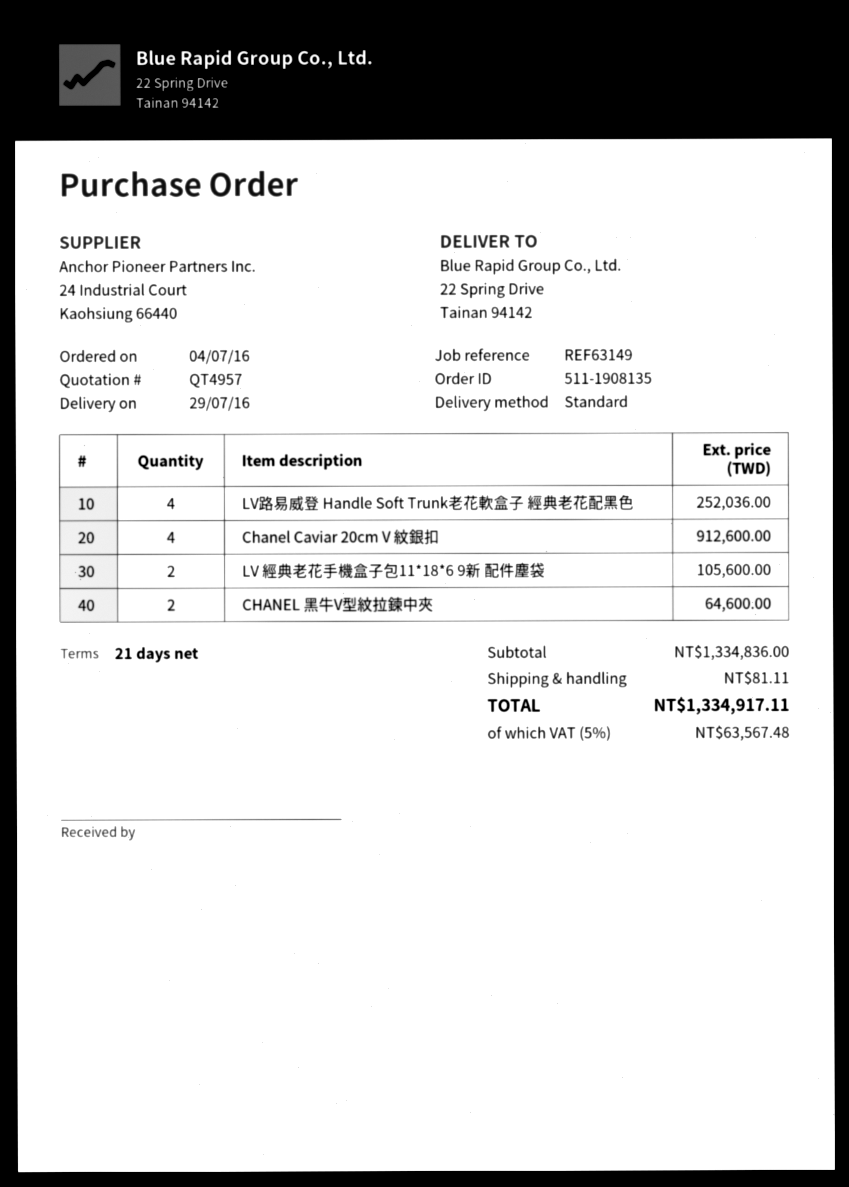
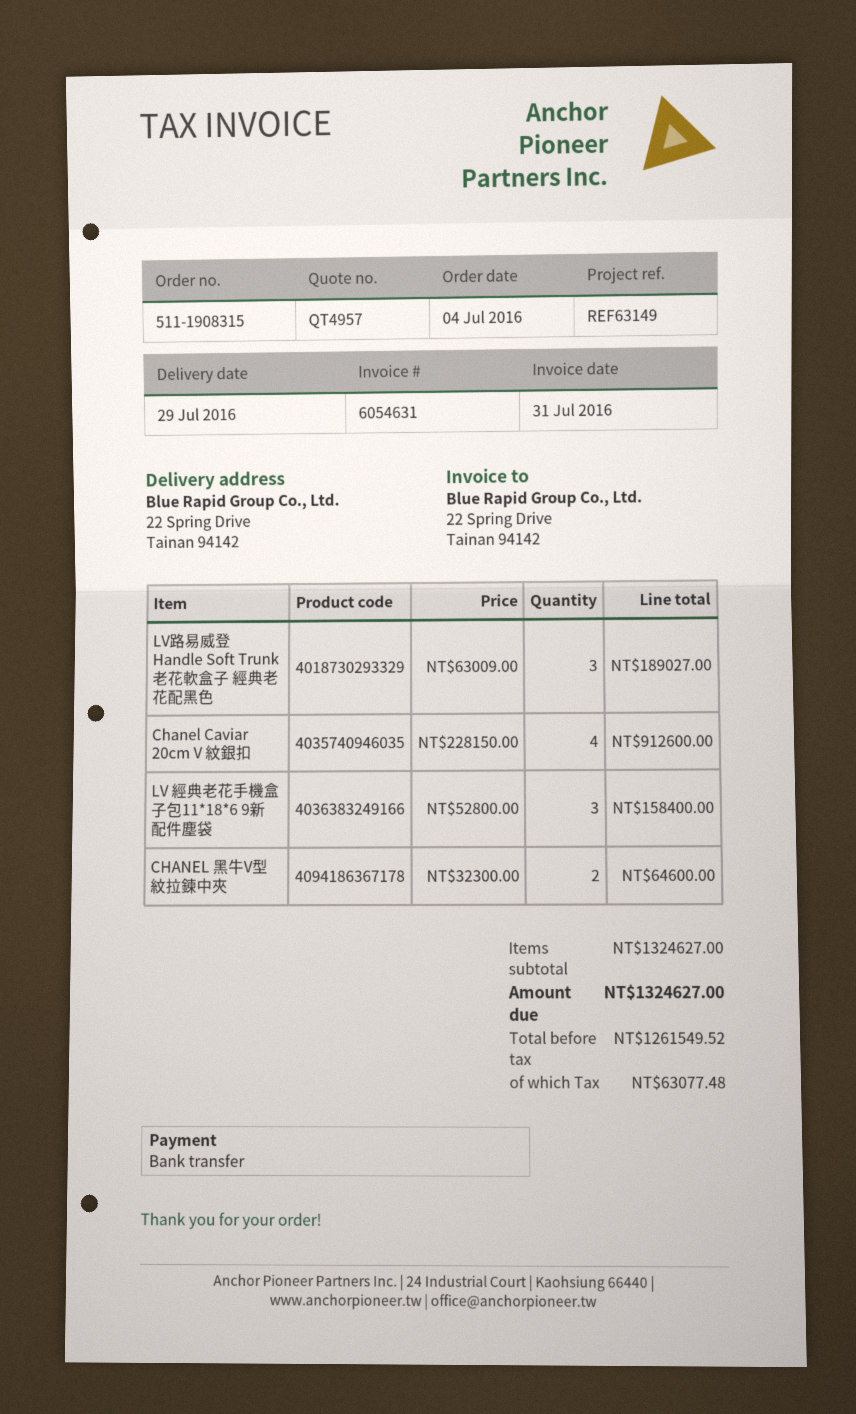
order number: 511-1908135 -> 511-1908315
LV路易威登 Handle Soft Trunk老花軟盒子 經典老花配黑色: 4 for 252036.00 -> 3 for 189027.00
LV 經典老花手機盒子包11*18*6 9新 配件塵袋: 2 for 105600.00 -> 3 for 158400.00
subtotal: 1334836.00 -> 1324627.00
shipping: 81.11 -> none
tax: 63567.48 -> 63077.48
total: 1334917.11 -> 1324627.00

